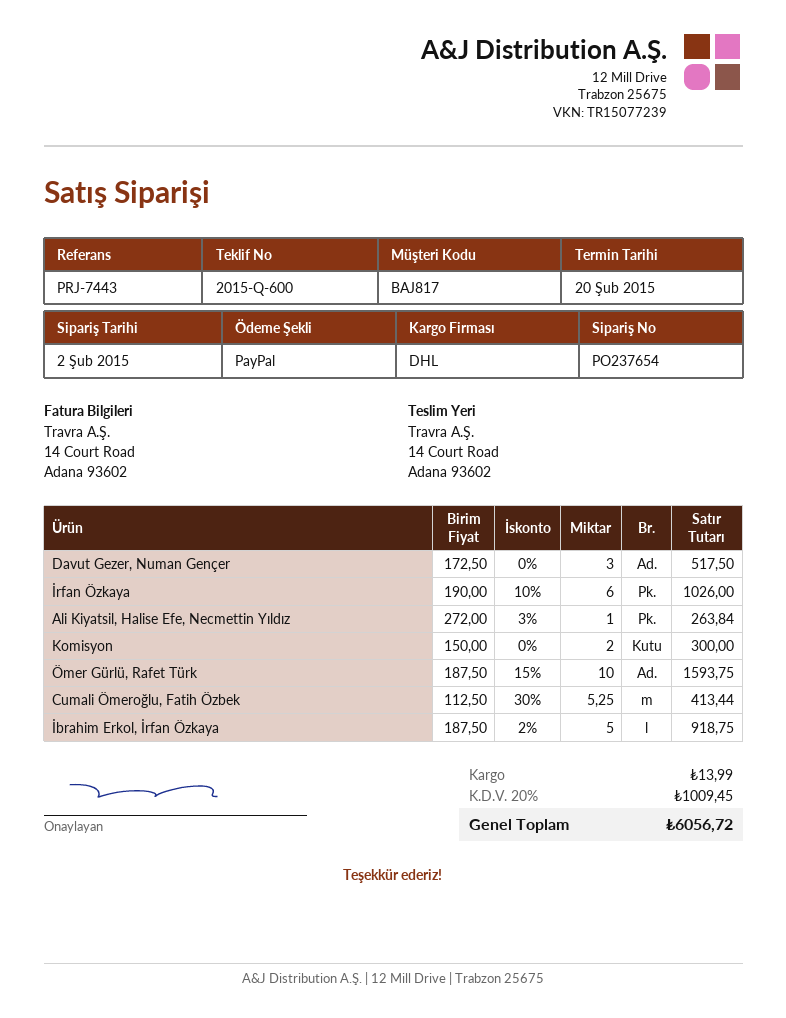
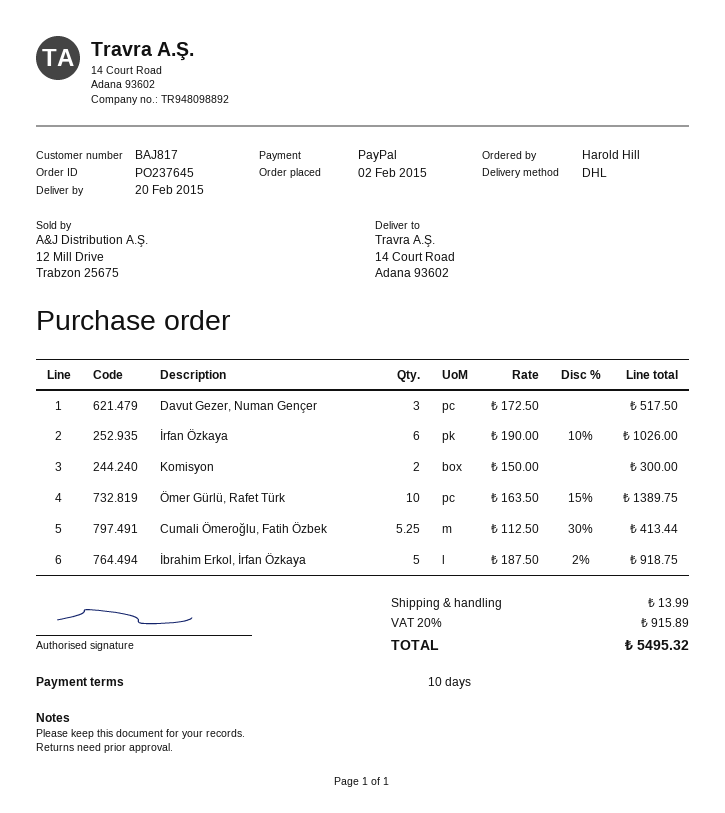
order number: PO237654 -> PO237645
Ali Kiyatsil, Halise Efe, Necmettin Yıldız: 1 x 272.00 - 3% = 263.84 -> none
Ömer Gürlü, Rafet Türk: 10 x 187.50 - 15% = 1593.75 -> 10 x 163.50 - 15% = 1389.75
tax: 20% = 1009.45 -> 20% = 915.89
total: 6056.72 -> 5495.32

